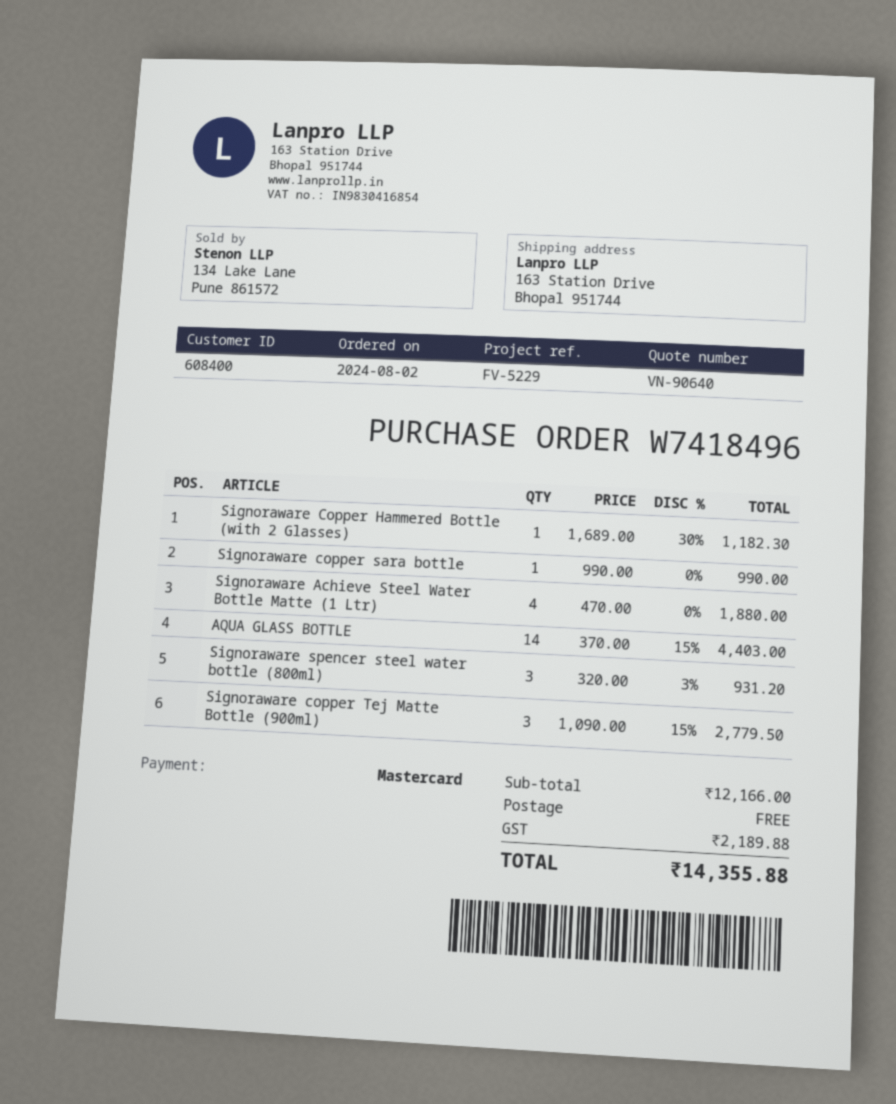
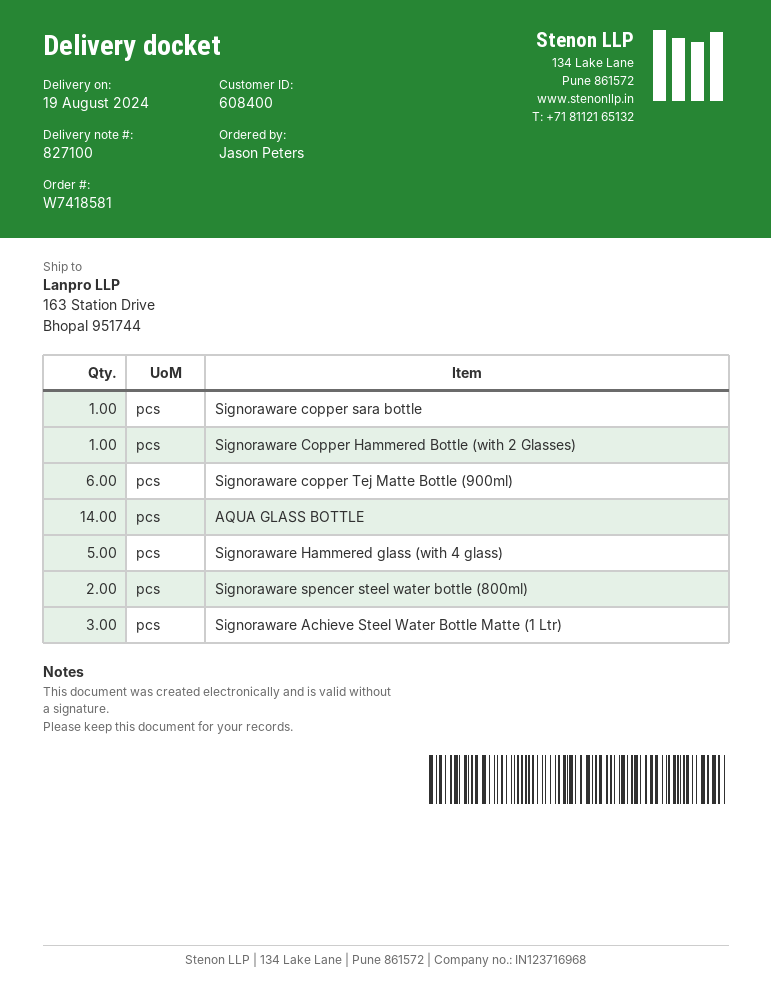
order number: W7418496 -> W7418581
Signoraware Achieve Steel Water Bottle Matte (1 Ltr): 4 -> 3
Signoraware spencer steel water bottle (800ml): 3 -> 2
Signoraware copper Tej Matte Bottle (900ml): 3 -> 6
Signoraware Hammered glass (with 4 glass): none -> 5

